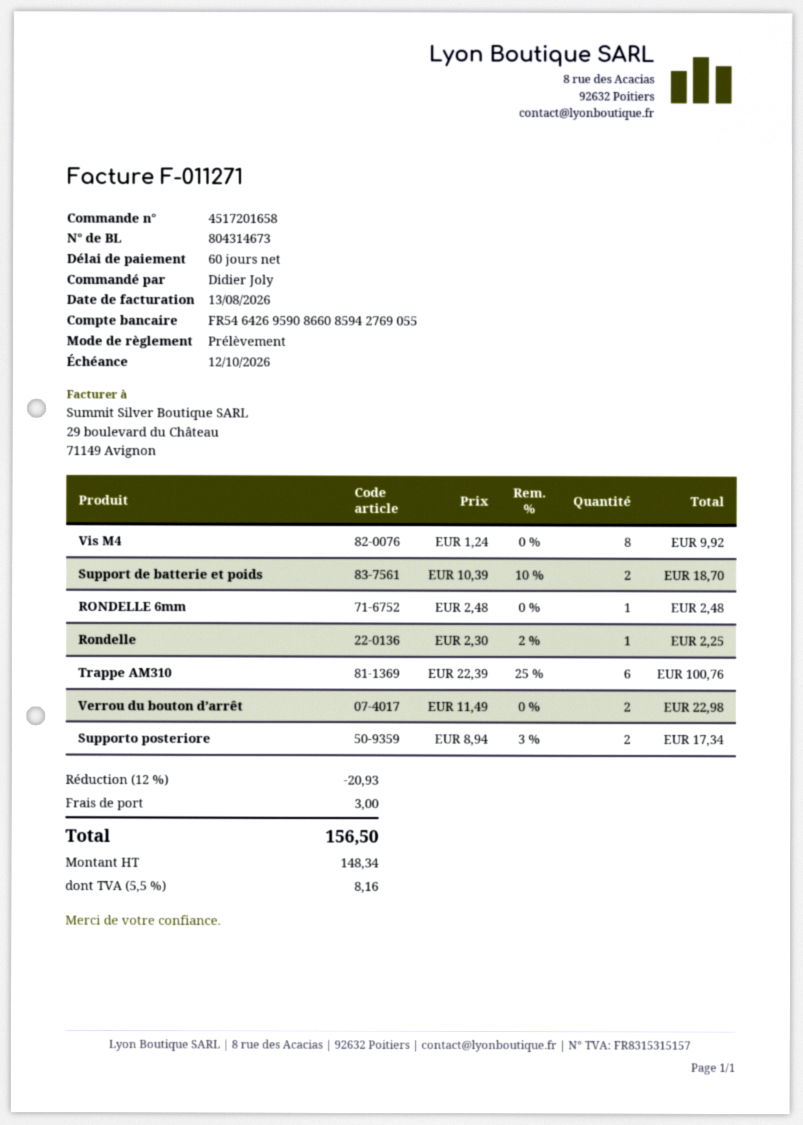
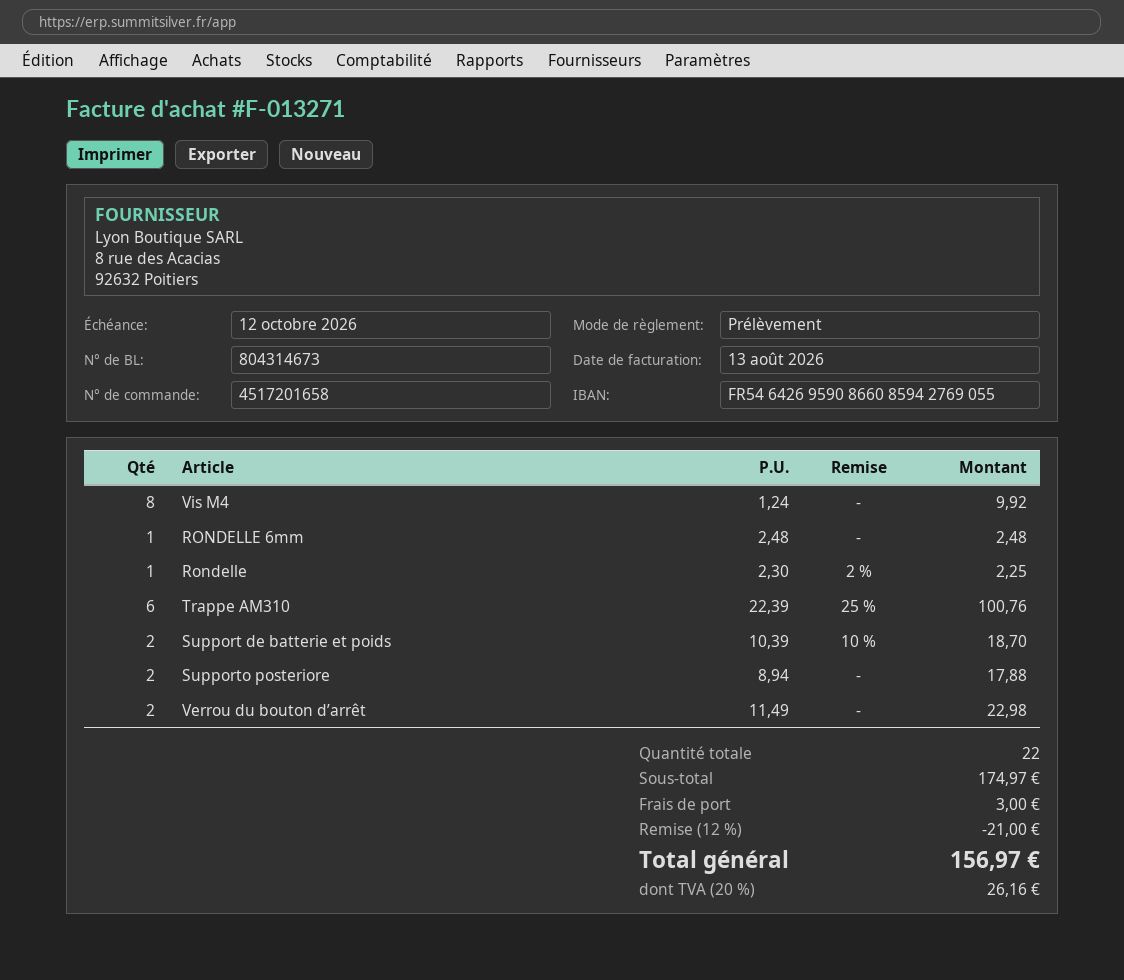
invoice number: F-011271 -> F-013271
Supporto posteriore: 2 x 8.94 - 3% = 17.34 -> 2 x 8.94 = 17.88
discount: 12% = 20.93 -> 12% = 21.00
tax: 5.5% = 8.16 -> 20% = 26.16
total: 156.50 -> 156.97

